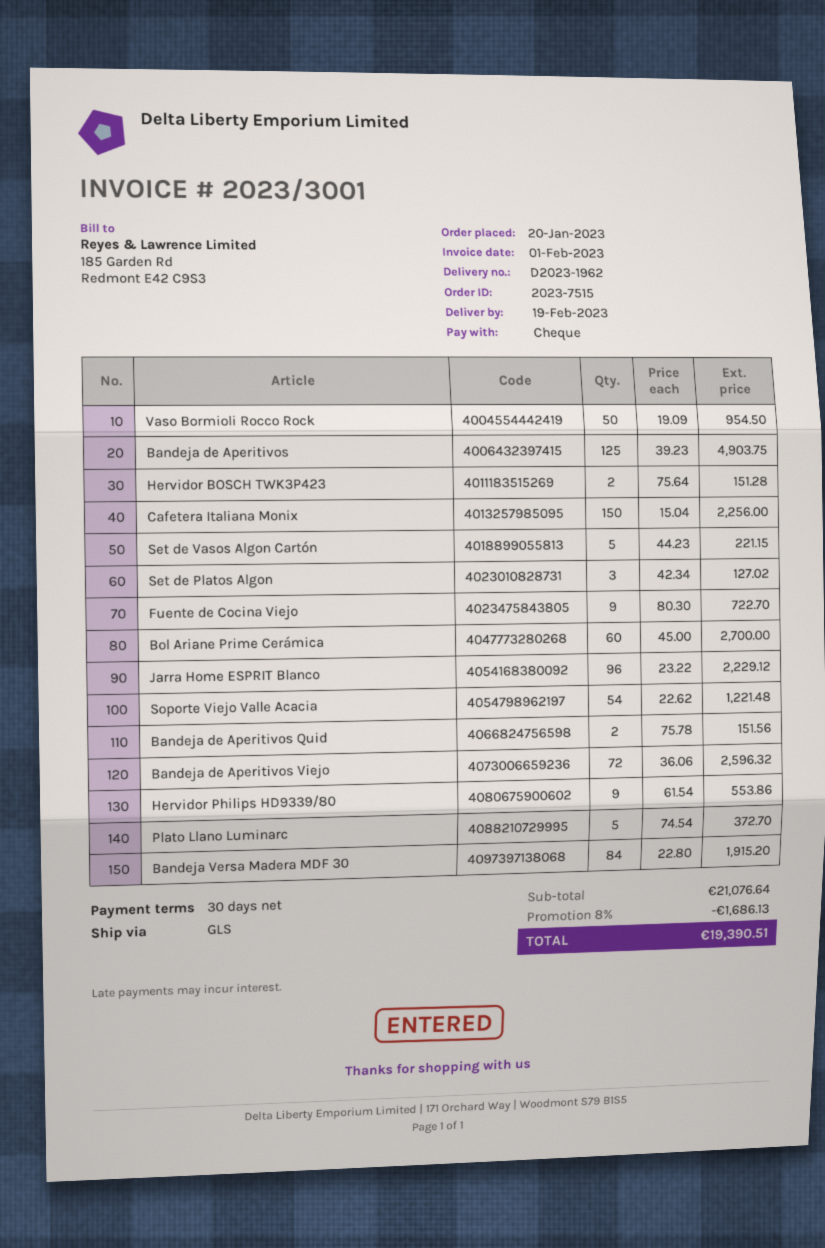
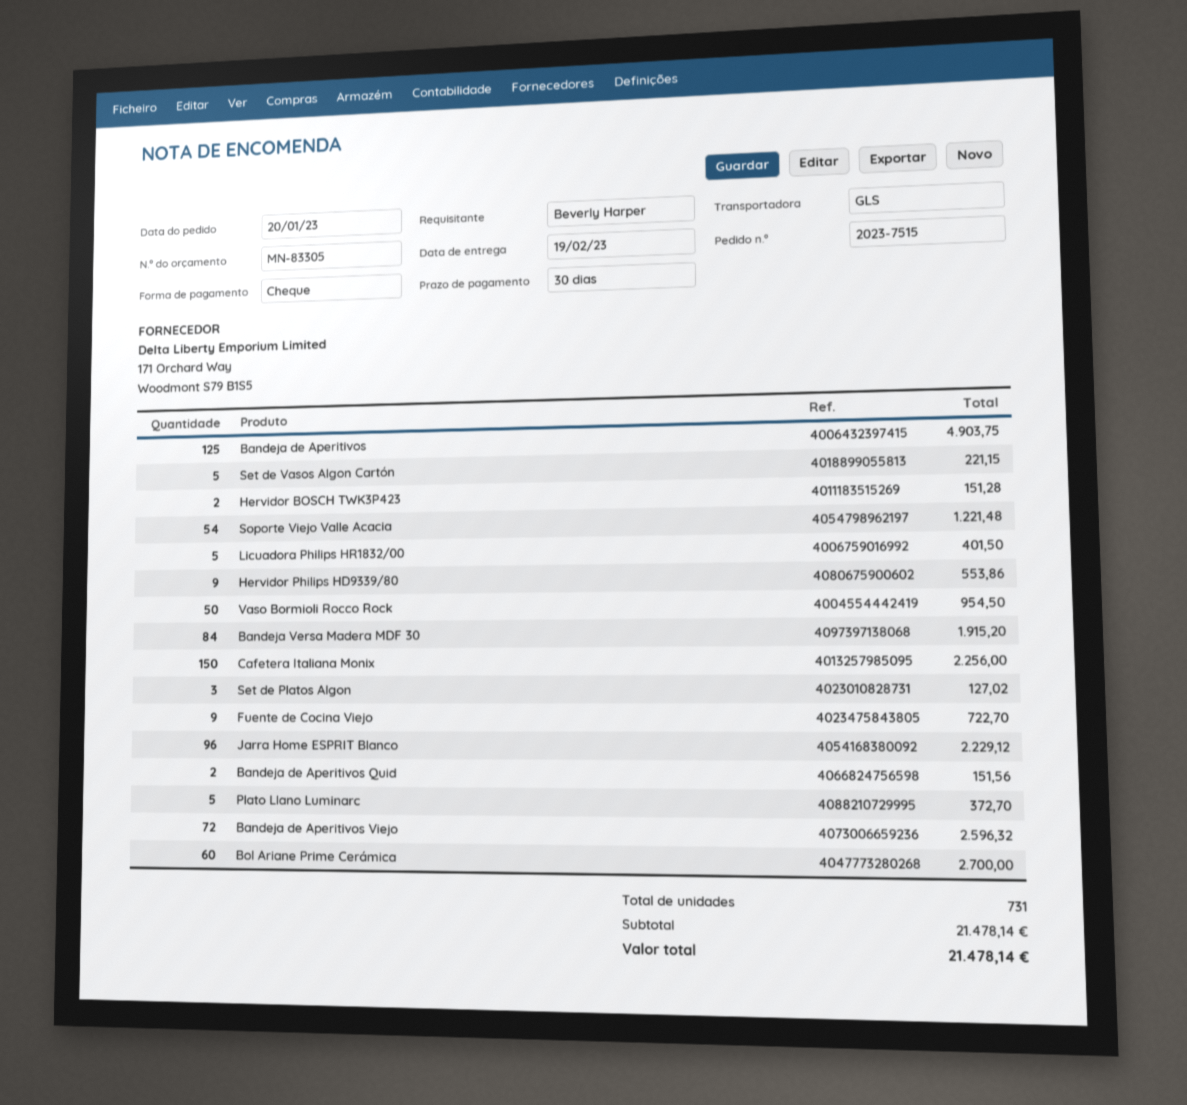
Licuadora Philips HR1832/00: none -> 5 for 401.50
subtotal: 21076.64 -> 21478.14
discount: 8% = 1686.13 -> none
total: 19390.51 -> 21478.14

